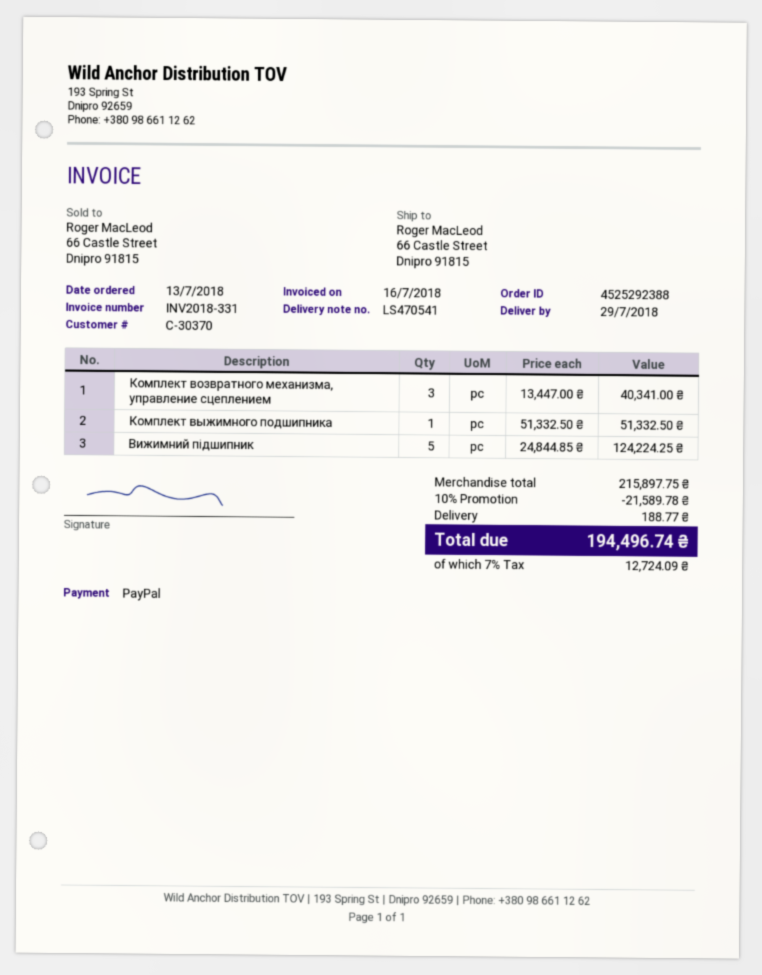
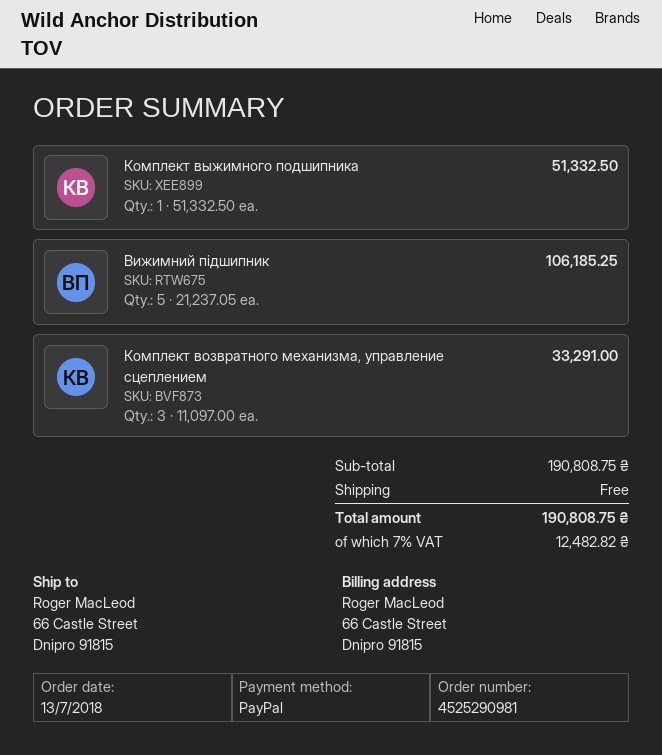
order number: 4525292388 -> 4525290981
Комплект возвратного механизма, управление сцеплением: 3 x 13447.00 = 40341.00 -> 3 x 11097.00 = 33291.00
Вижимний підшипник: 5 x 24844.85 = 124224.25 -> 5 x 21237.05 = 106185.25
subtotal: 215897.75 -> 190808.75
discount: 10% = 21589.78 -> none
shipping: 188.77 -> 0.00
tax: 7% = 12724.09 -> 7% = 12482.82
total: 194496.74 -> 190808.75

